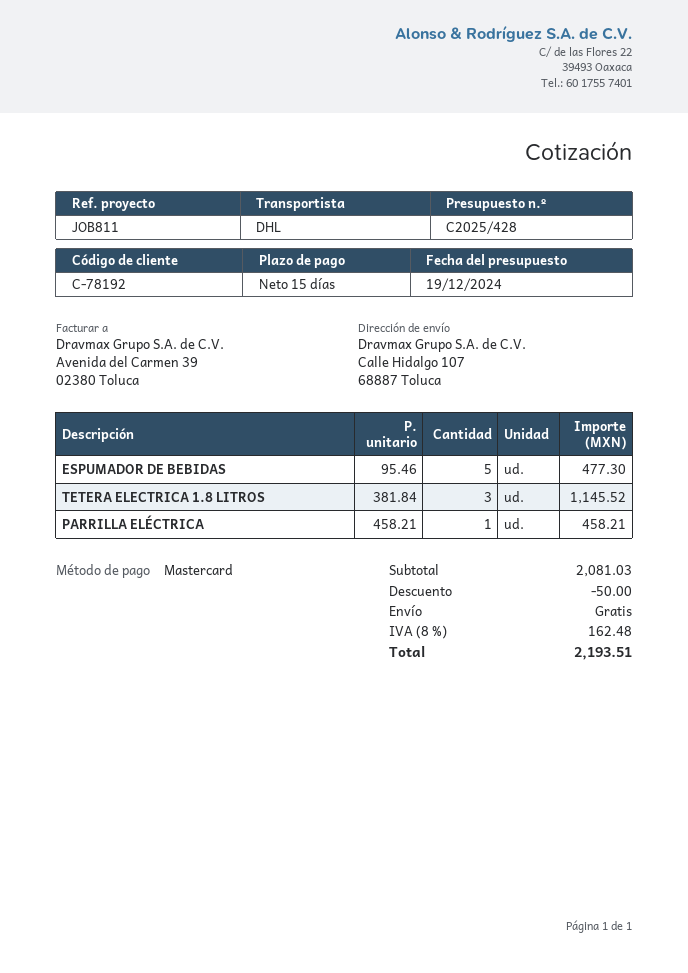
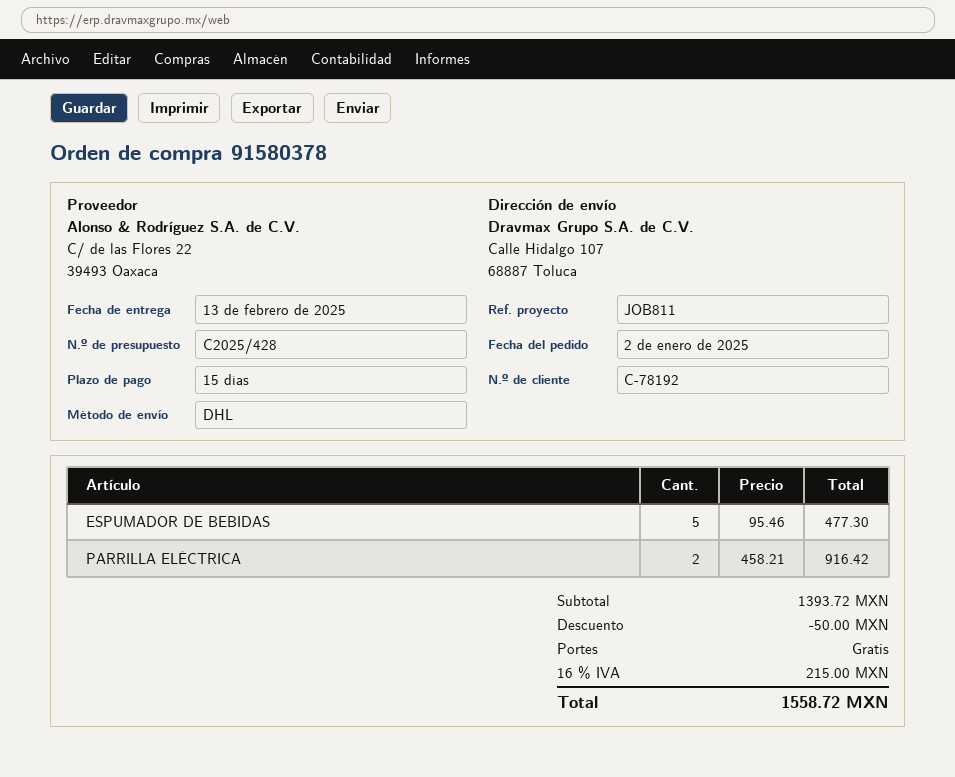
TETERA ELECTRICA 1.8 LITROS: 3 x 381.84 = 1145.52 -> none
PARRILLA ELÉCTRICA: 1 x 458.21 = 458.21 -> 2 x 458.21 = 916.42
subtotal: 2081.03 -> 1393.72
tax: 8% = 162.48 -> 16% = 215.00
total: 2193.51 -> 1558.72

